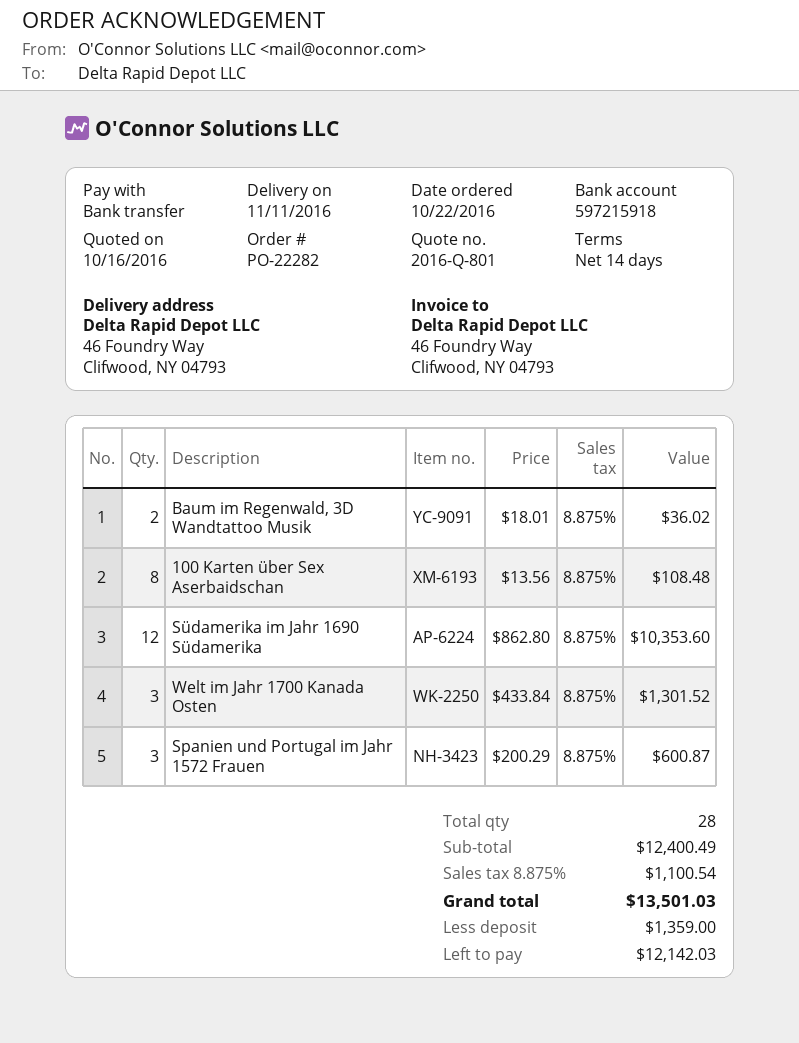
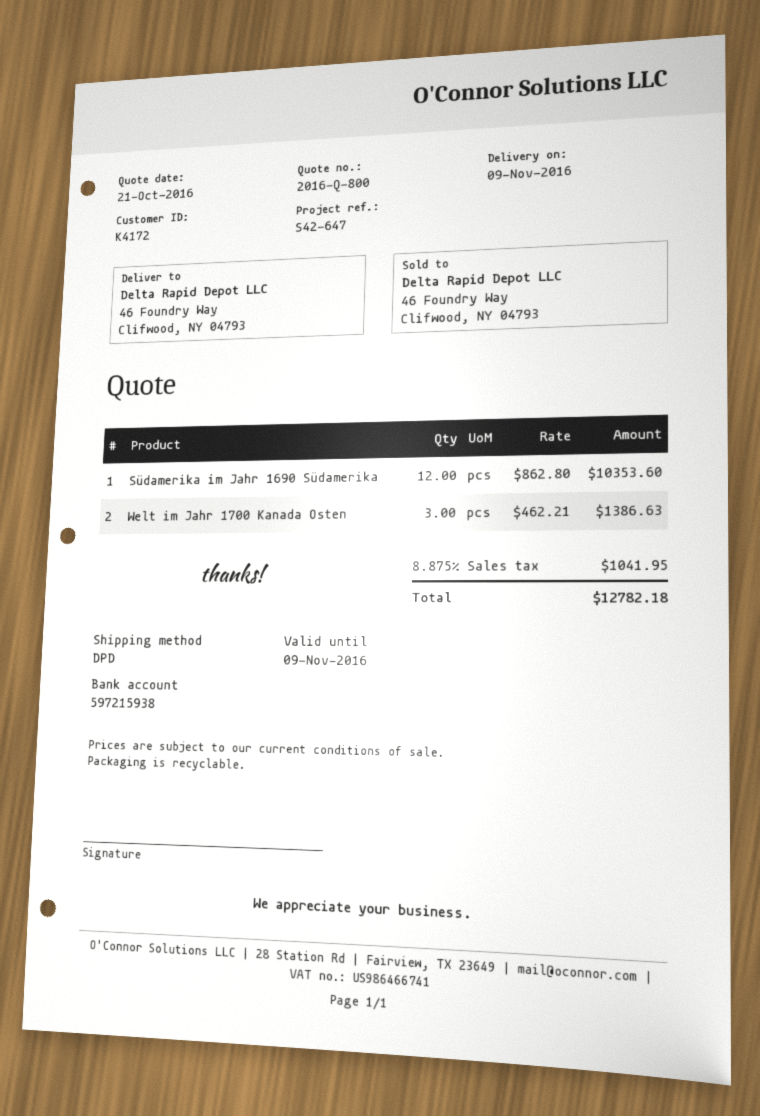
quote number: 2016-Q-801 -> 2016-Q-800
quote date: 2016-10-16 -> 2016-10-21
delivery date: 2016-11-11 -> 2016-11-09
bank account: 597215918 -> 597215938
Baum im Regenwald, 3D Wandtattoo Musik: 2 x 18.01 = 36.02 -> none
100 Karten über Sex Aserbaidschan: 8 x 13.56 = 108.48 -> none
Welt im Jahr 1700 Kanada Osten: 3 x 433.84 = 1301.52 -> 3 x 462.21 = 1386.63
Spanien und Portugal im Jahr 1572 Frauen: 3 x 200.29 = 600.87 -> none
tax: 8.875% = 1100.54 -> 8.875% = 1041.95
total: 13501.03 -> 12782.18

